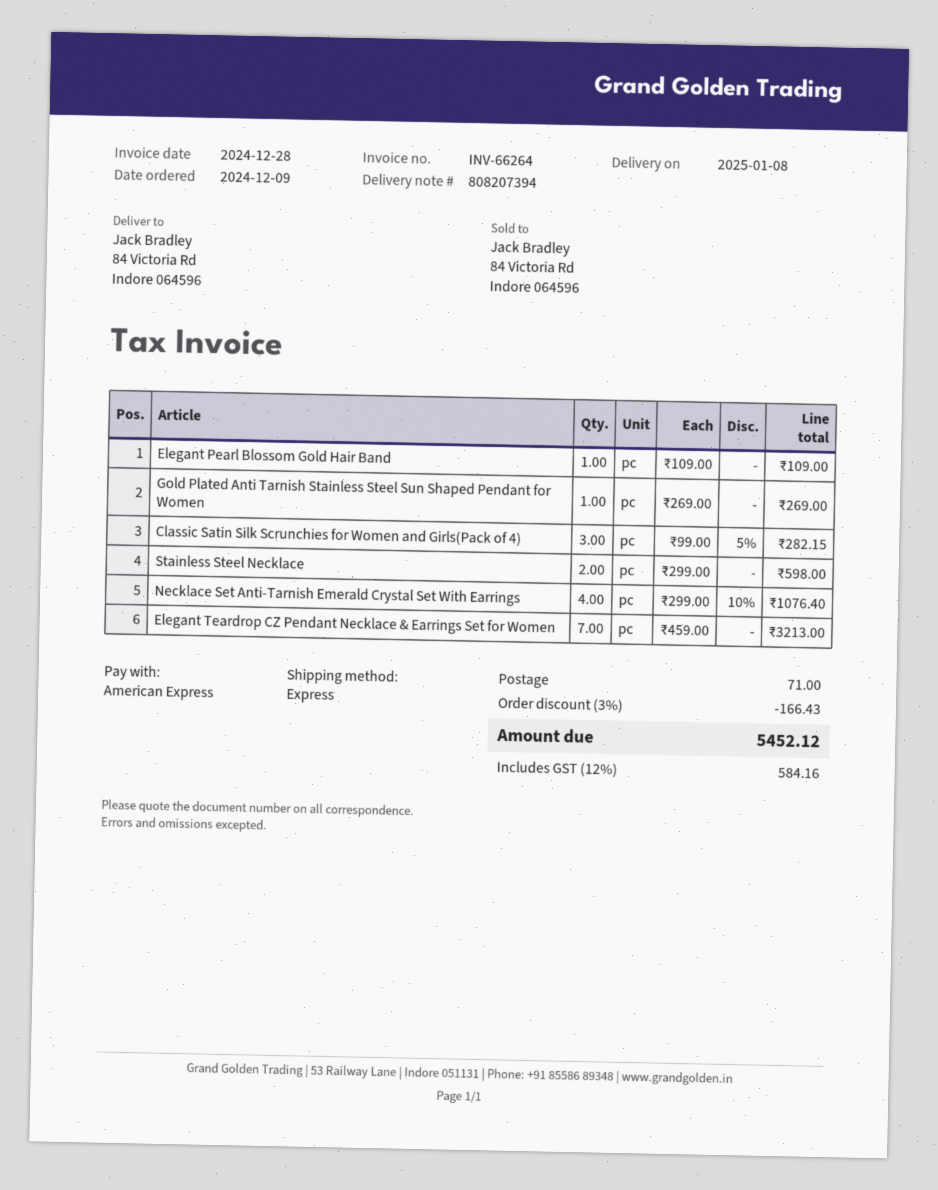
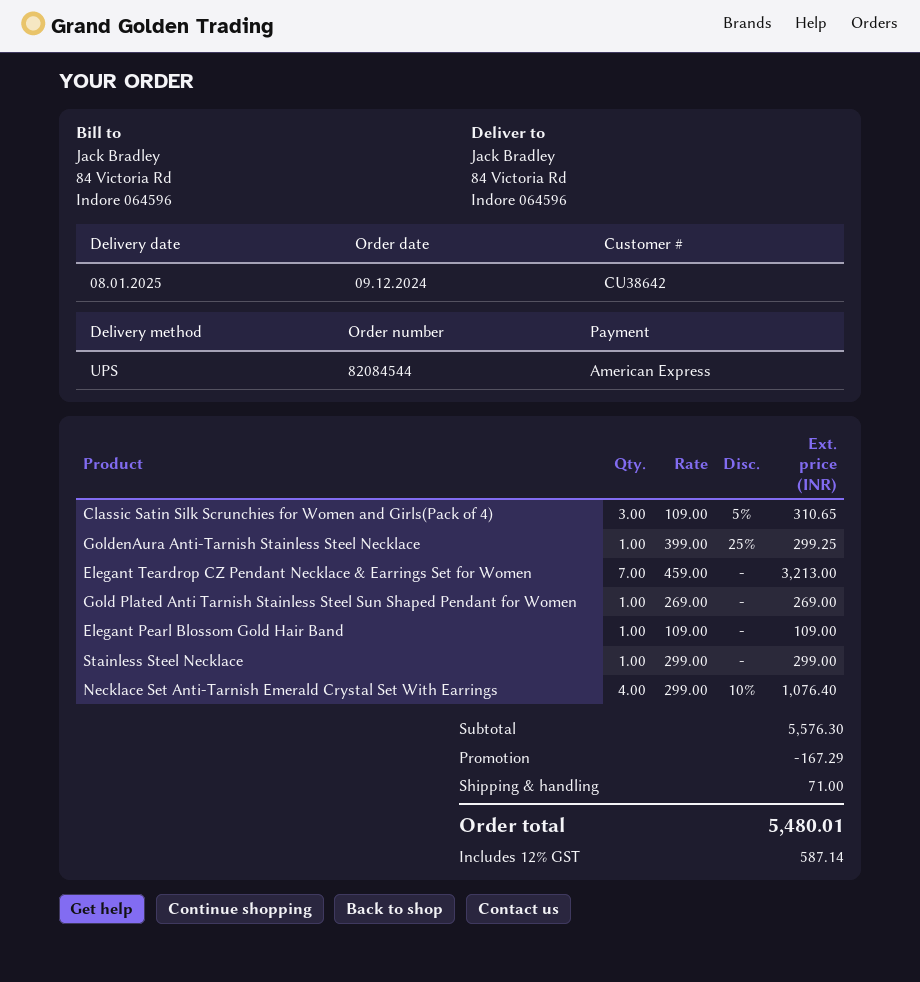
shipping method: express -> UPS
Classic Satin Silk Scrunchies for Women and Girls(Pack of 4): 3 x 99.00 - 5% = 282.15 -> 3 x 109.00 - 5% = 310.65
Stainless Steel Necklace: 2 x 299.00 = 598.00 -> 1 x 299.00 = 299.00
GoldenAura Anti-Tarnish Stainless Steel Necklace: none -> 1 x 399.00 - 25% = 299.25
discount: 166.43 -> 167.29
tax: 12% = 584.16 -> 12% = 587.14
total: 5452.12 -> 5480.01

